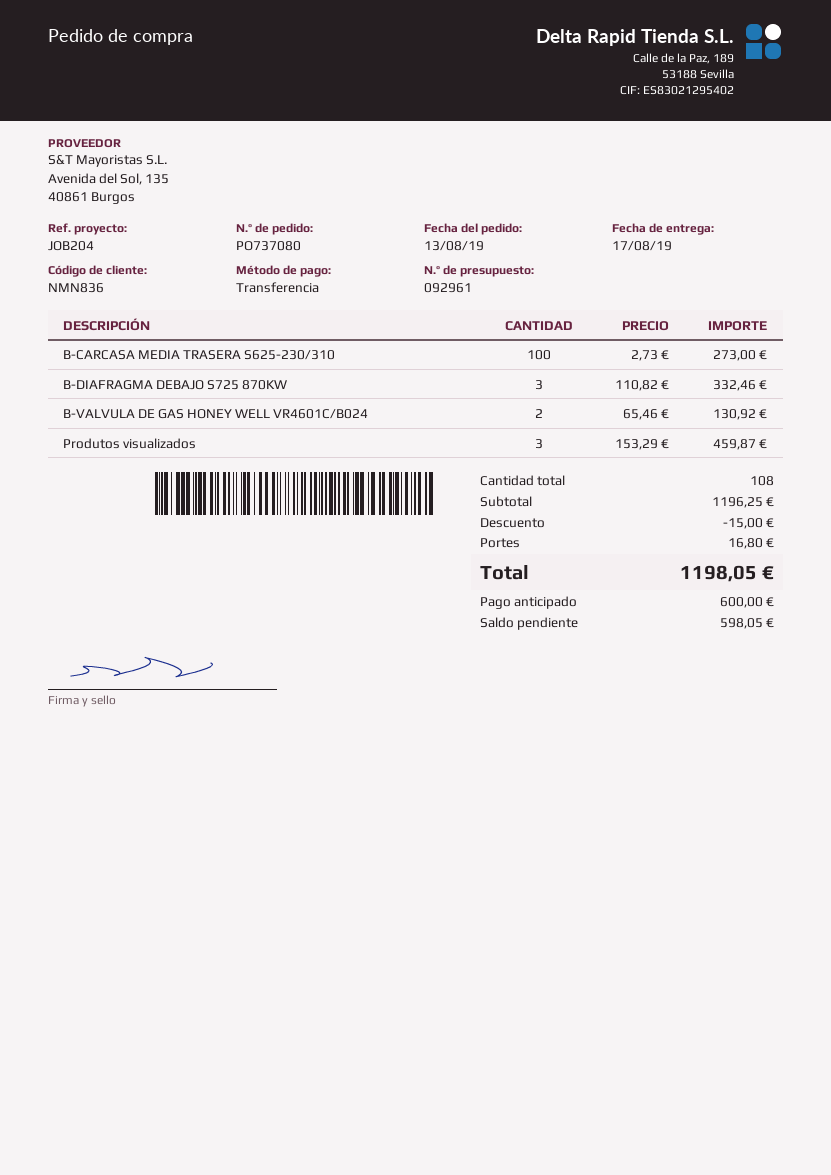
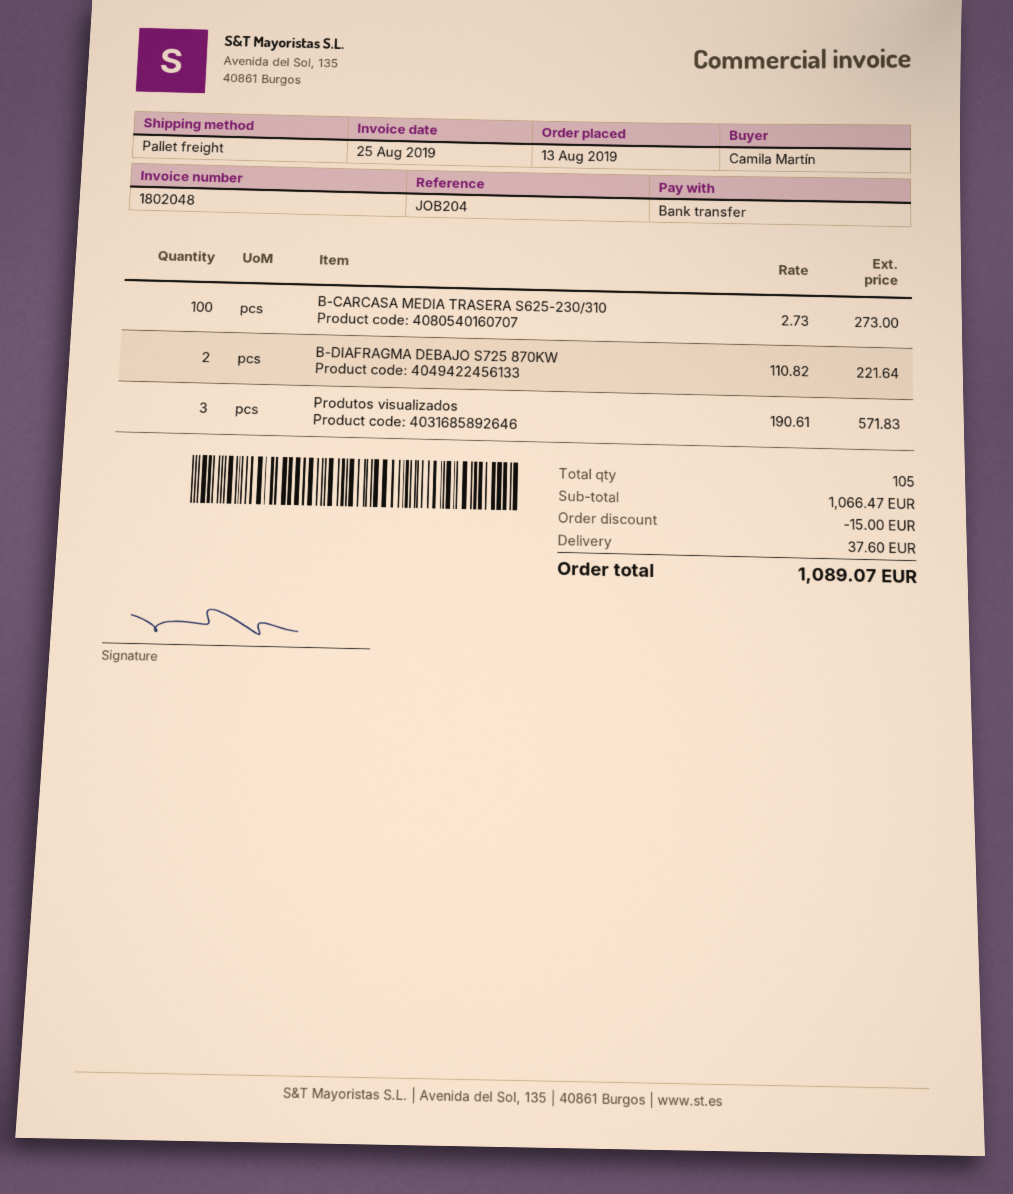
B-DIAFRAGMA DEBAJO S725 870KW: 3 x 110.82 = 332.46 -> 2 x 110.82 = 221.64
B-VALVULA DE GAS HONEY WELL VR4601C/B024: 2 x 65.46 = 130.92 -> none
Produtos visualizados: 3 x 153.29 = 459.87 -> 3 x 190.61 = 571.83
total quantity: 108 -> 105
subtotal: 1196.25 -> 1066.47
shipping: 16.80 -> 37.60
total: 1198.05 -> 1089.07

